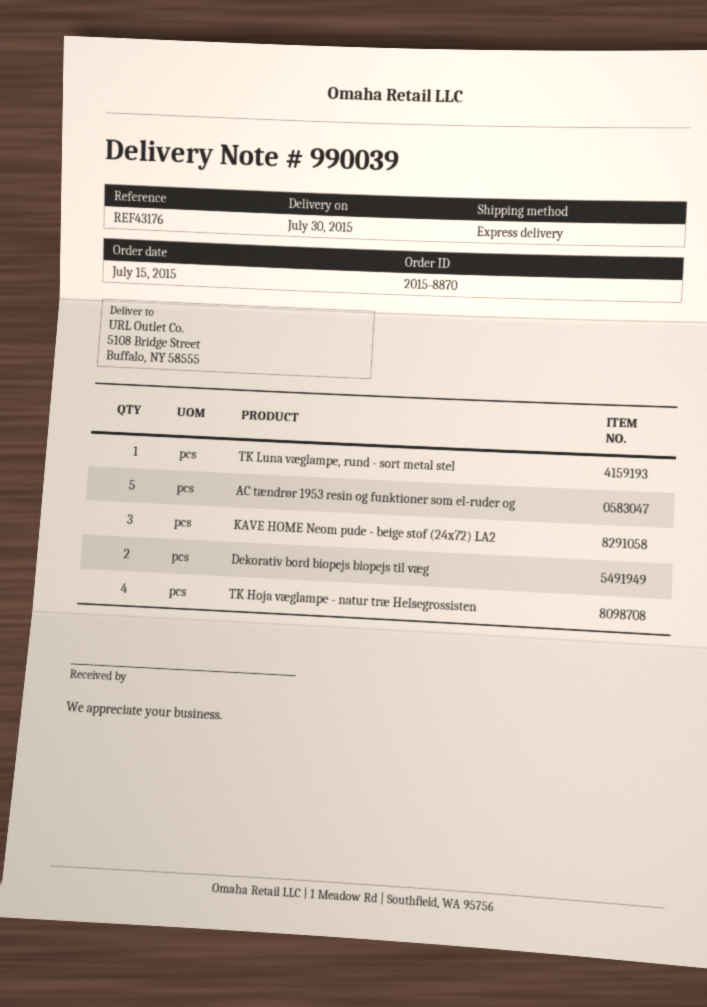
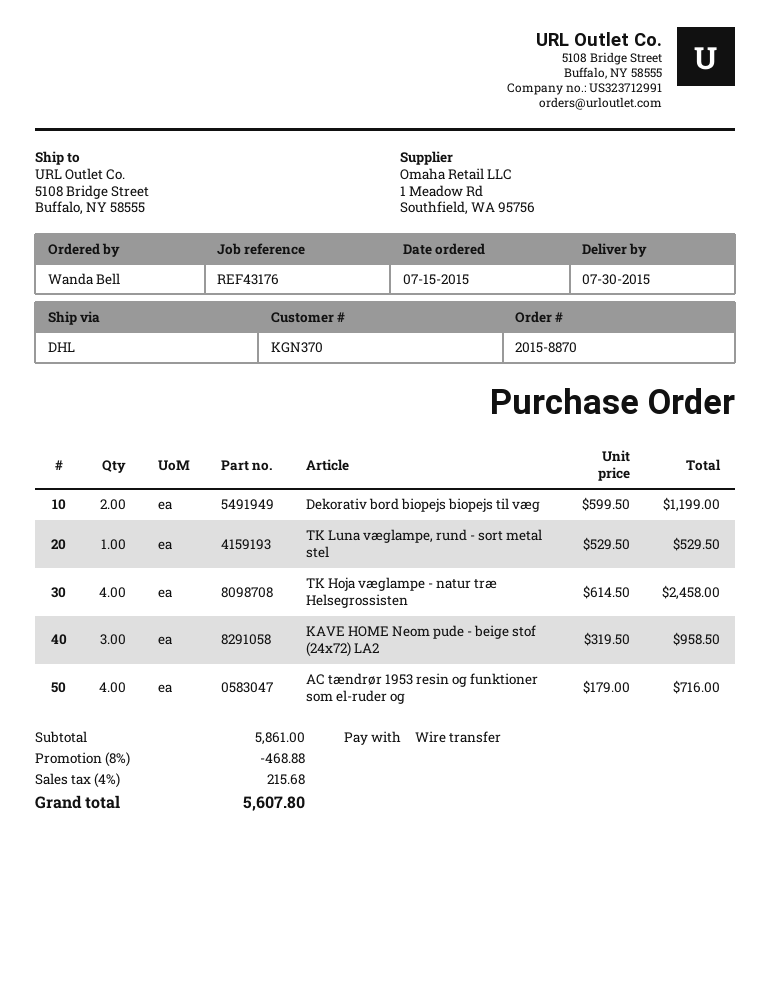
shipping method: express -> DHL
AC tændrør 1953 resin og funktioner som el-ruder og: 5 -> 4

